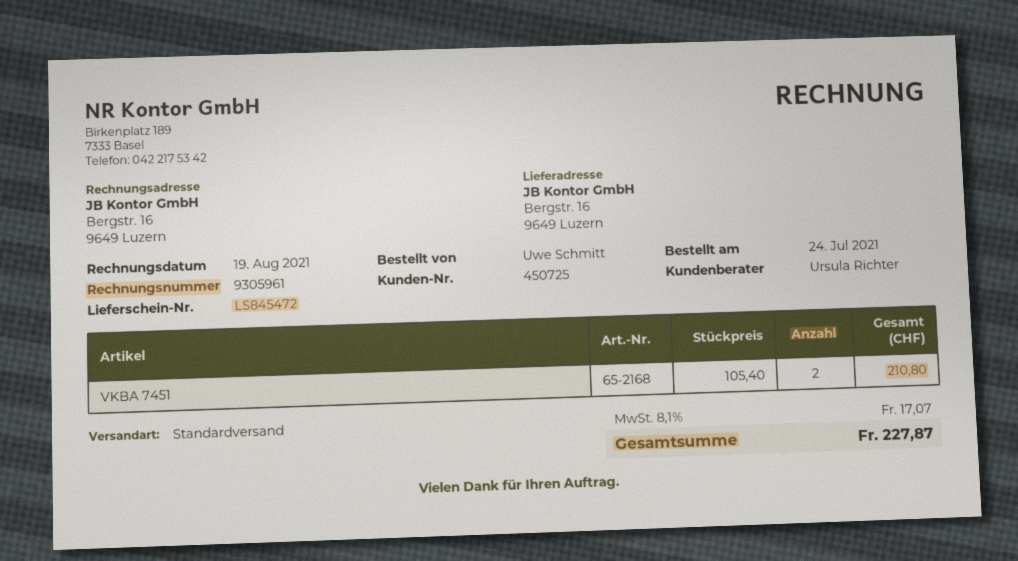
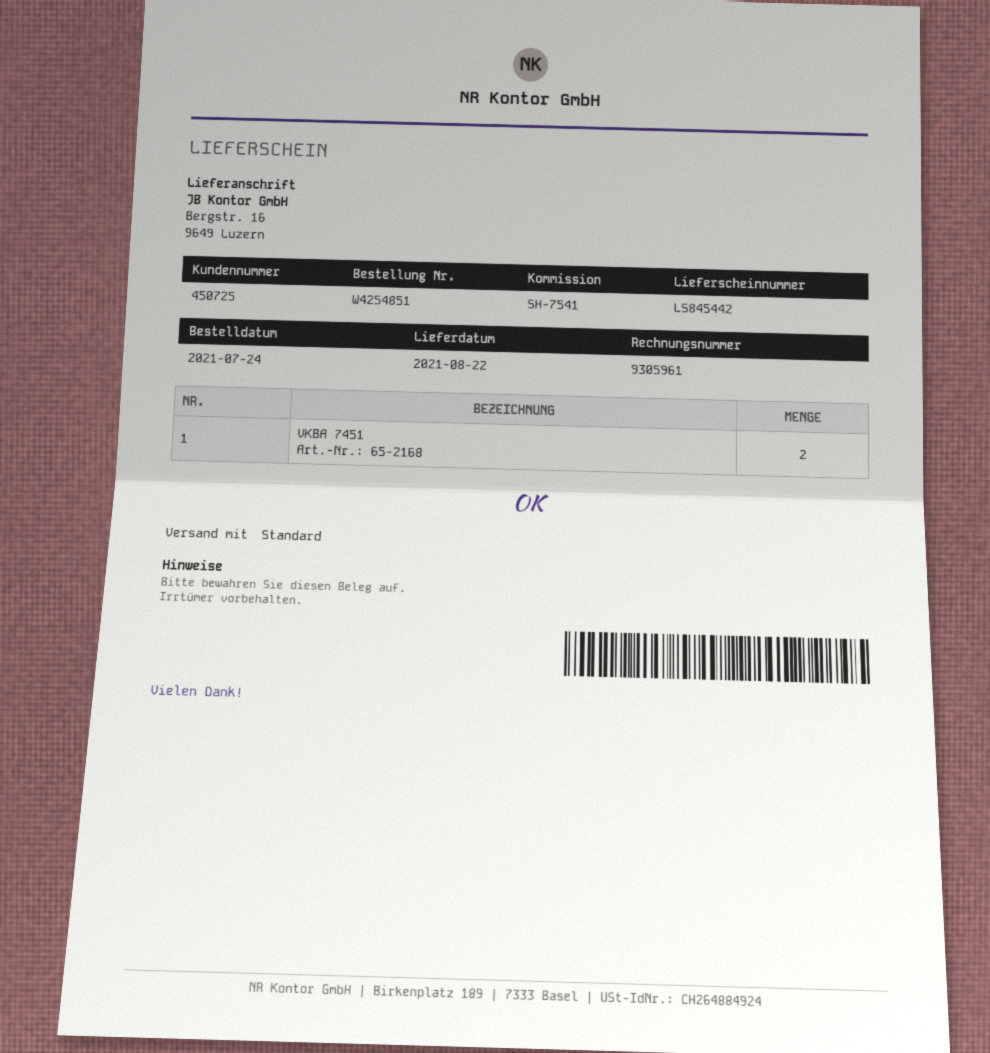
delivery note number: LS845472 -> LS845442

